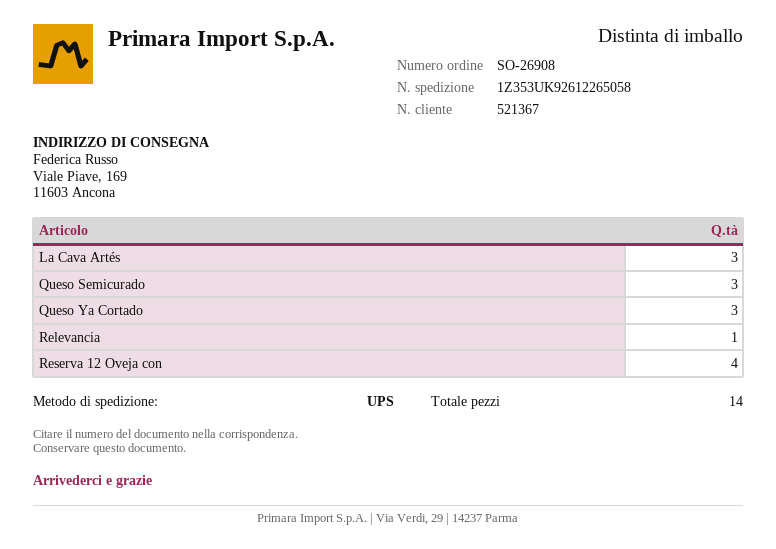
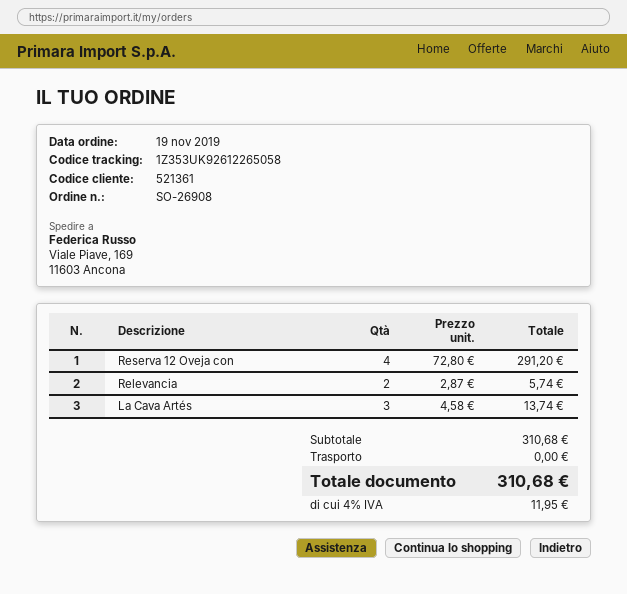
customer number: 521367 -> 521361
Queso Semicurado: 3 -> none
Queso Ya Cortado: 3 -> none
Relevancia: 1 -> 2

